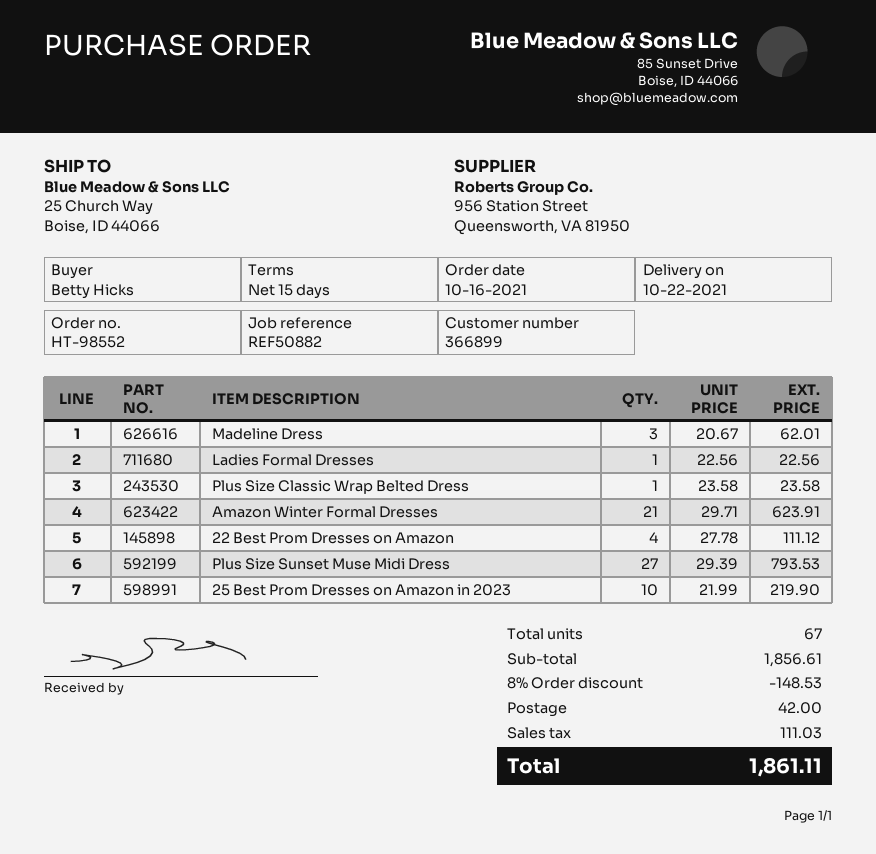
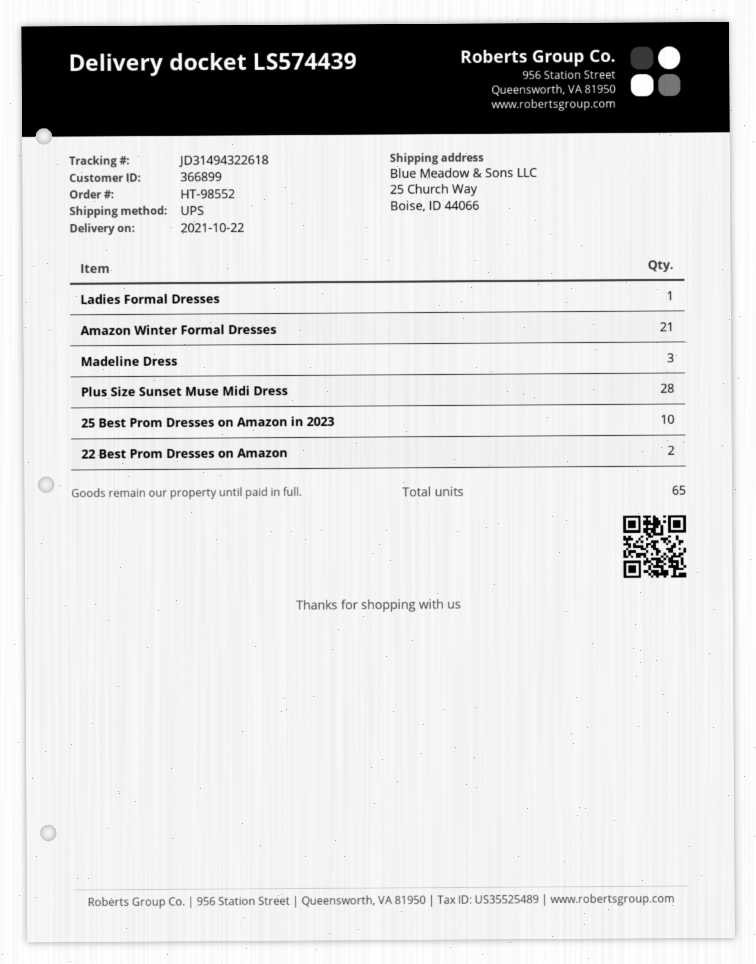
Plus Size Classic Wrap Belted Dress: 1 -> none
22 Best Prom Dresses on Amazon: 4 -> 2
Plus Size Sunset Muse Midi Dress: 27 -> 28
total quantity: 67 -> 65

